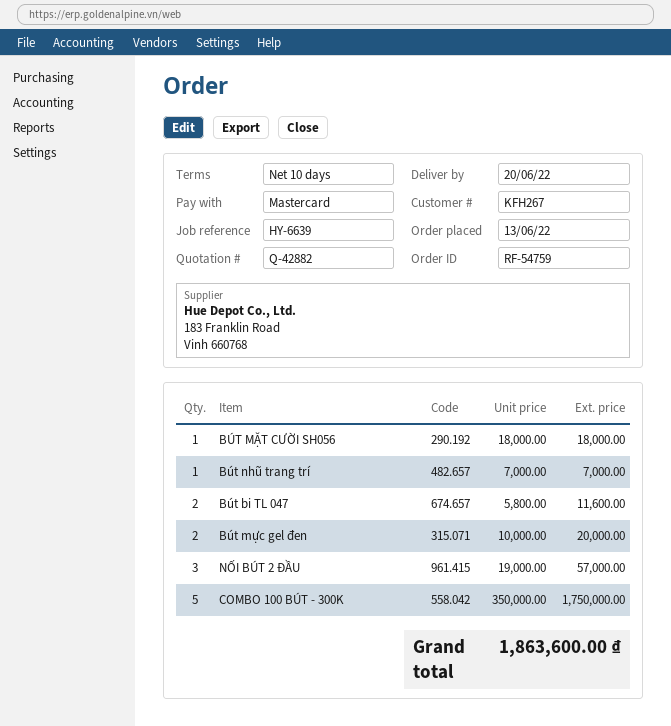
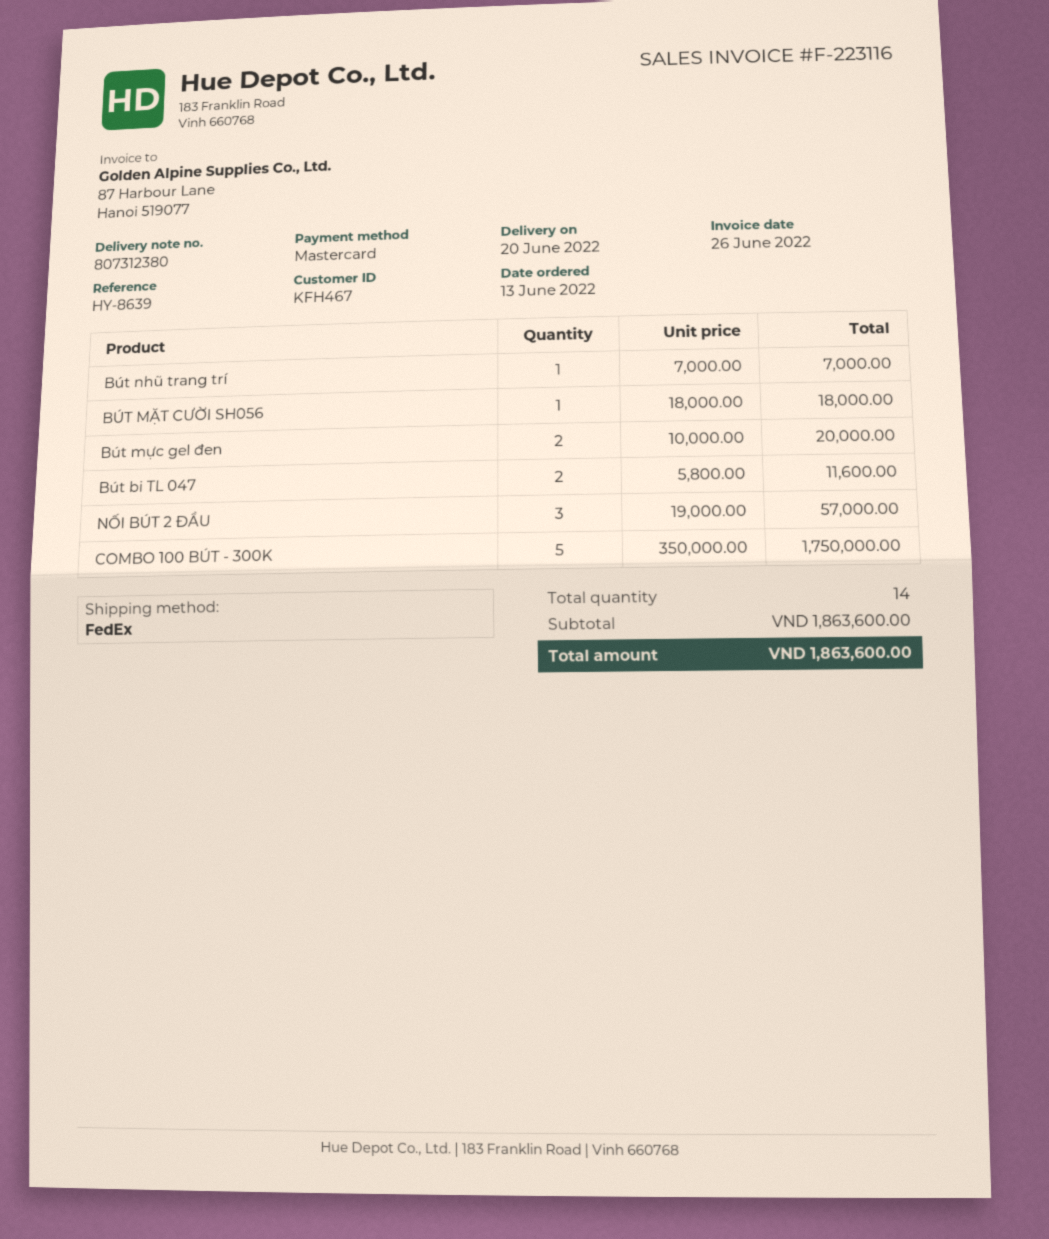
customer number: KFH267 -> KFH467
reference: HY-6639 -> HY-8639

